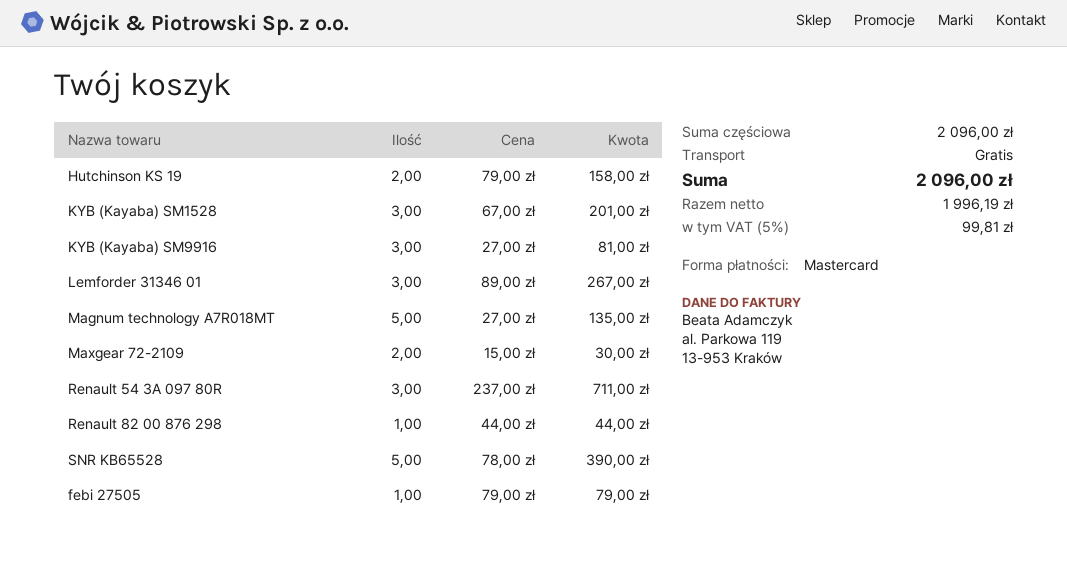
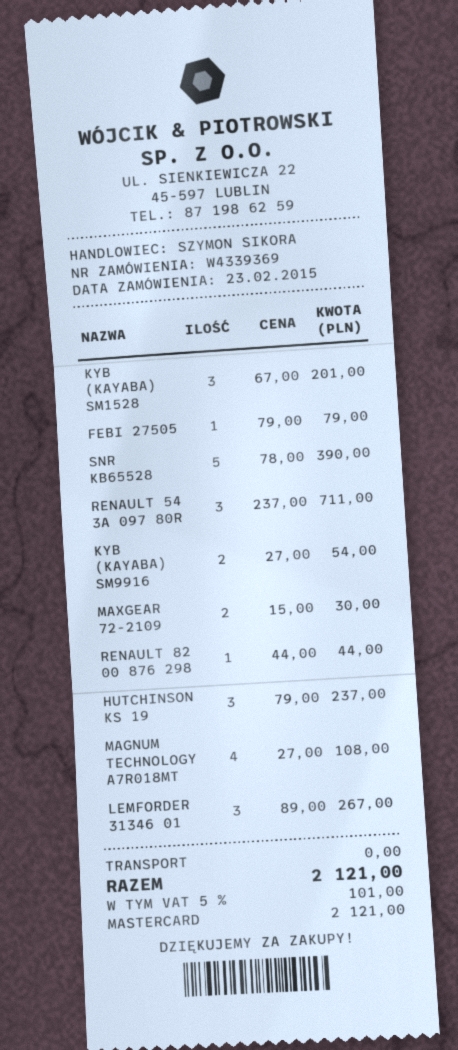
Hutchinson KS 19: 2 x 79.00 = 158.00 -> 3 x 79.00 = 237.00
KYB (Kayaba) SM9916: 3 x 27.00 = 81.00 -> 2 x 27.00 = 54.00
Magnum technology A7R018MT: 5 x 27.00 = 135.00 -> 4 x 27.00 = 108.00
tax: 5% = 99.81 -> 5% = 101.00
total: 2096.00 -> 2121.00

